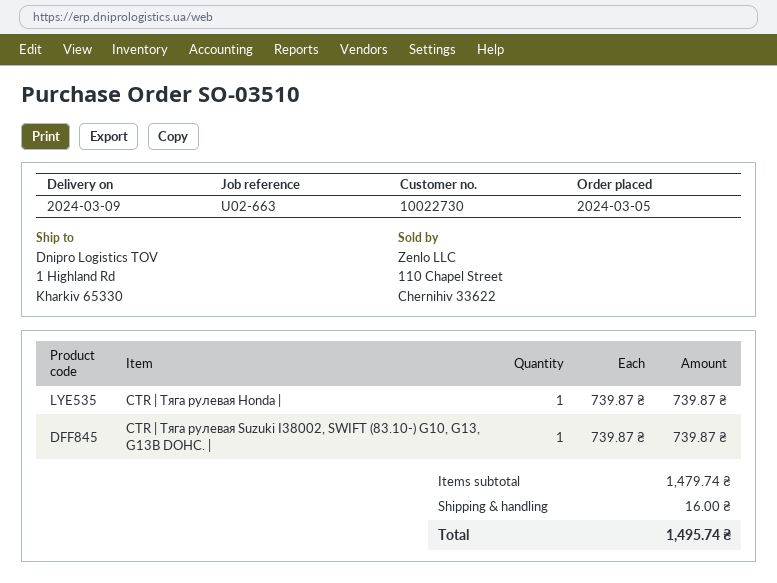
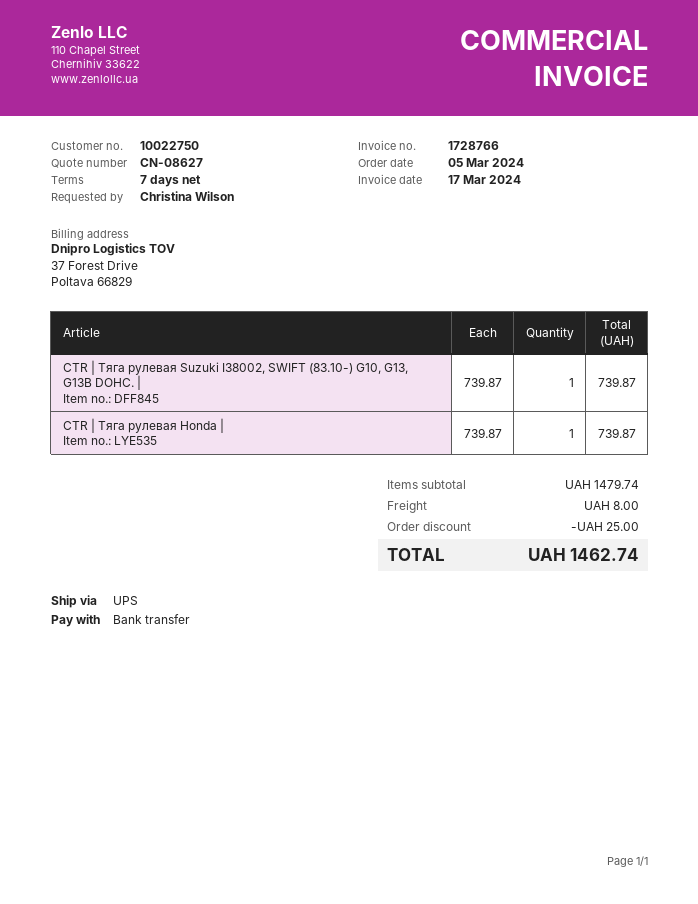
customer number: 10022730 -> 10022750
discount: none -> 25.00
shipping: 16.00 -> 8.00
total: 1495.74 -> 1462.74

